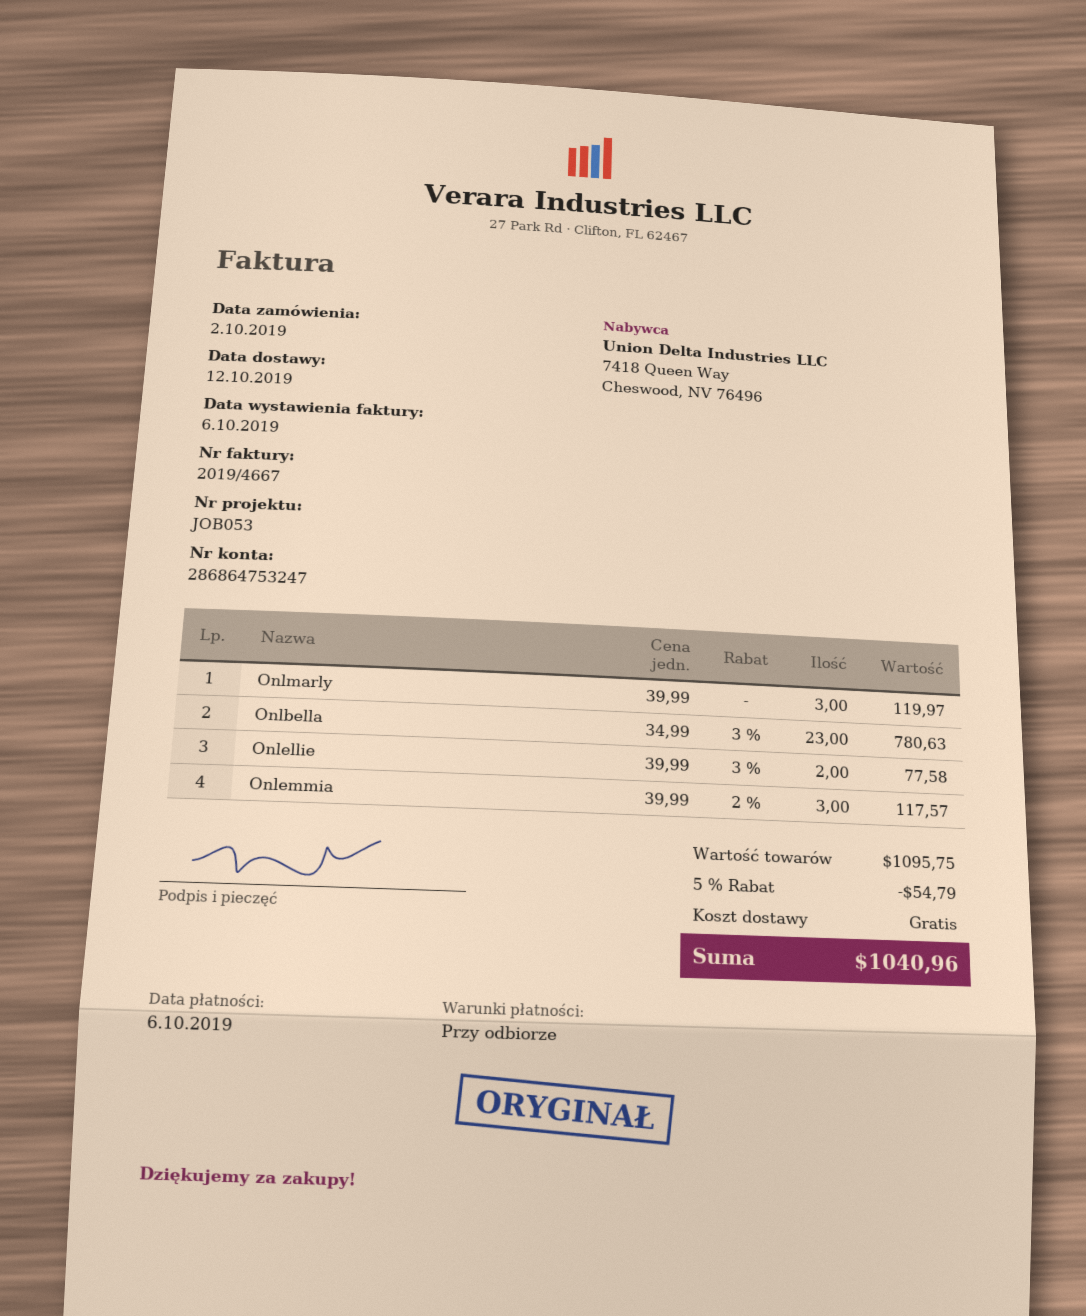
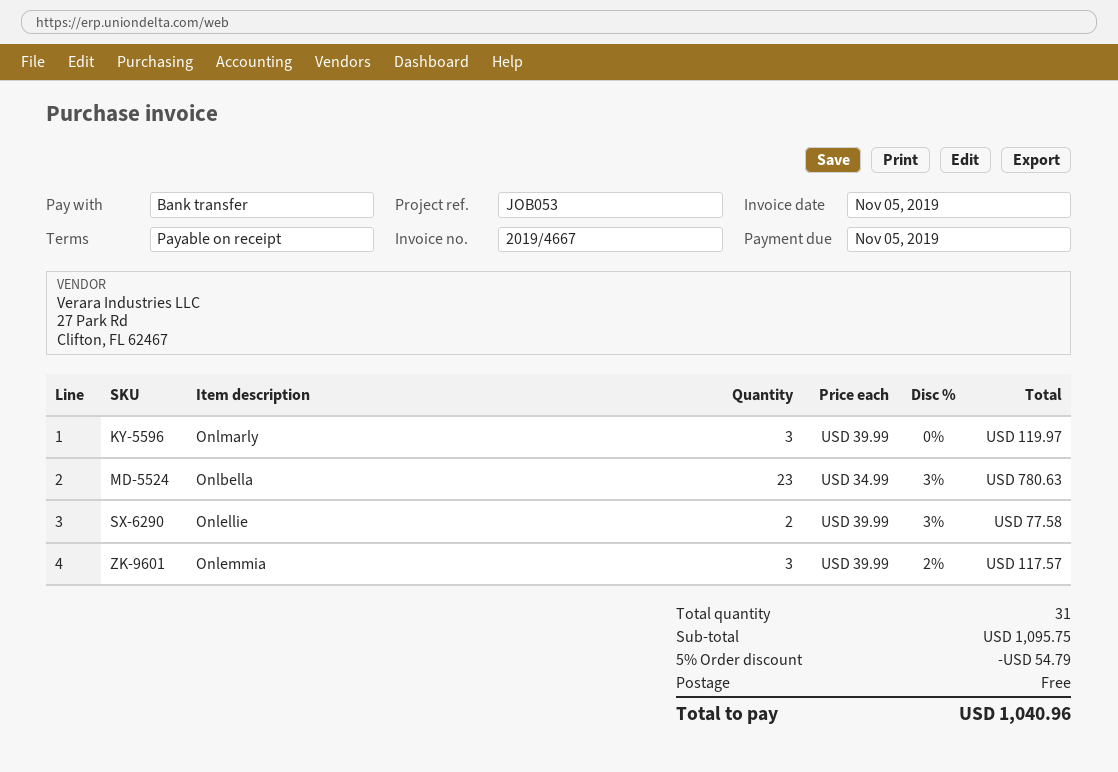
invoice date: 2019-10-06 -> 2019-11-05
due date: 2019-10-06 -> 2019-11-05

